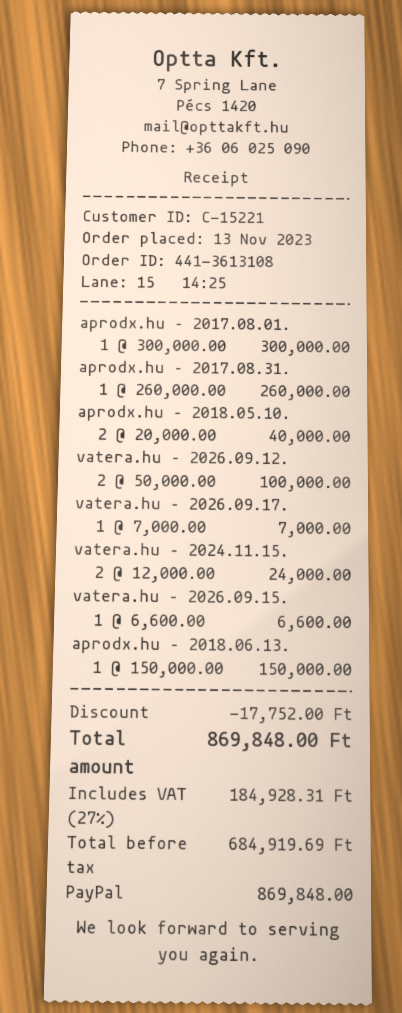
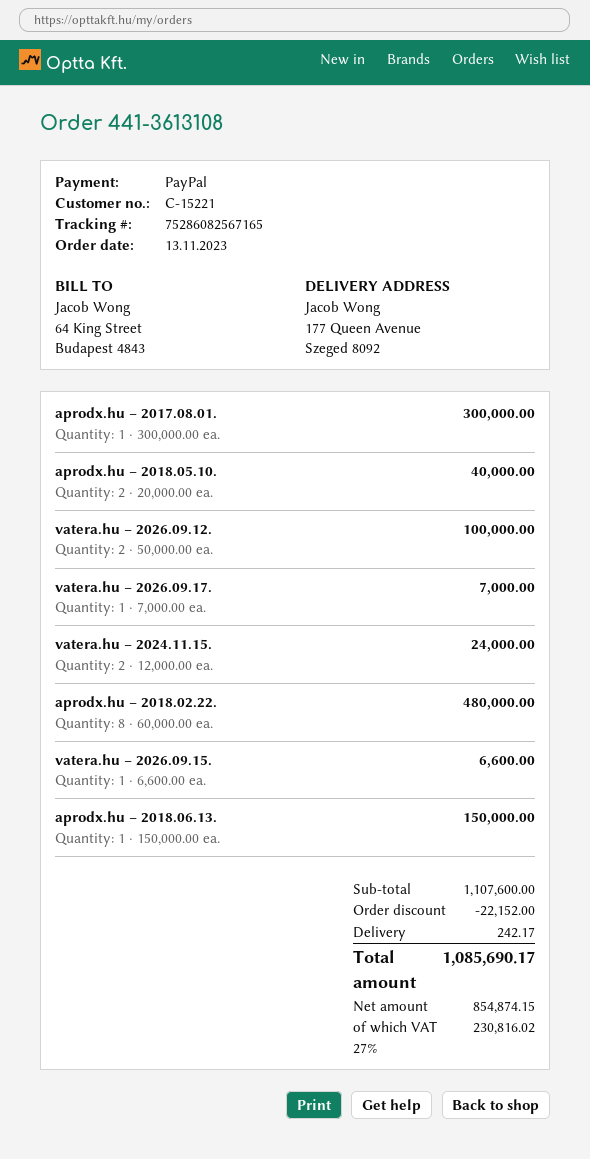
aprodx.hu – 2017.08.31.: 1 x 260000.00 = 260000.00 -> none
aprodx.hu – 2018.02.22.: none -> 8 x 60000.00 = 480000.00
discount: 17752.00 -> 22152.00
shipping: none -> 242.17
net: 684919.69 -> 854874.15
tax: 27% = 184928.31 -> 27% = 230816.02
total: 869848.00 -> 1085690.17

